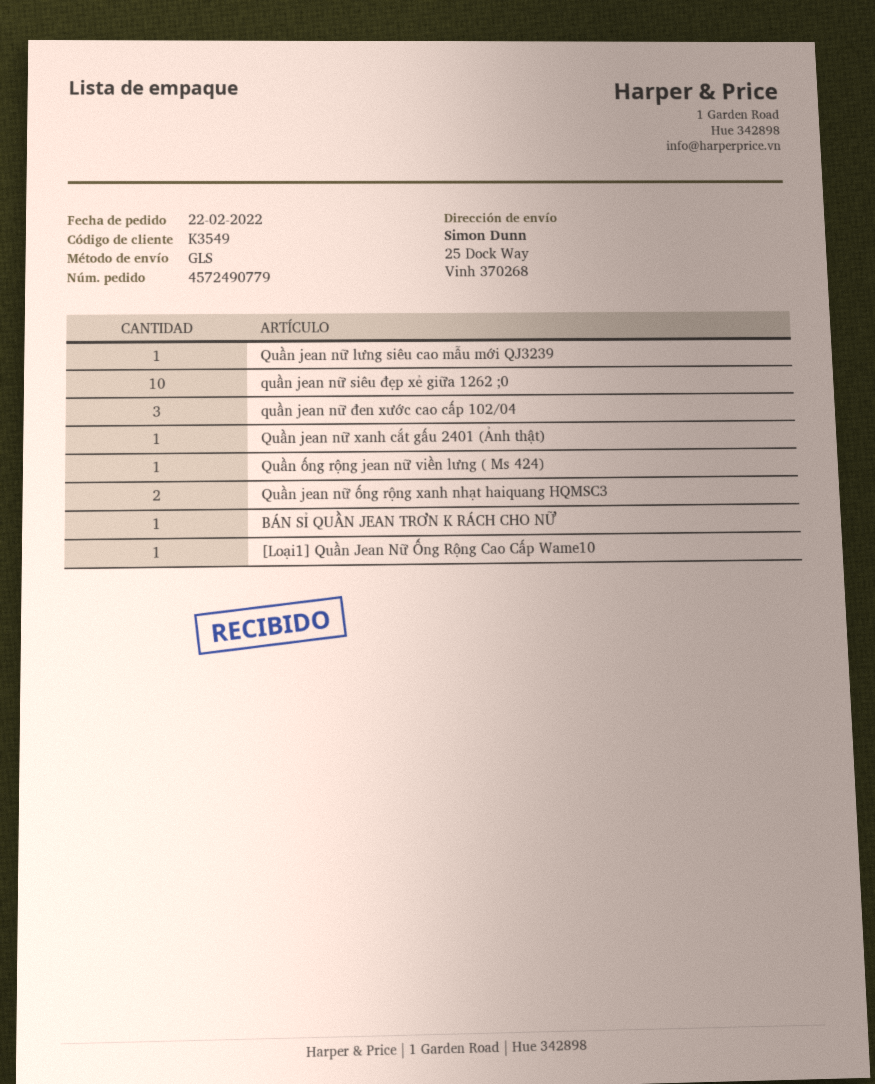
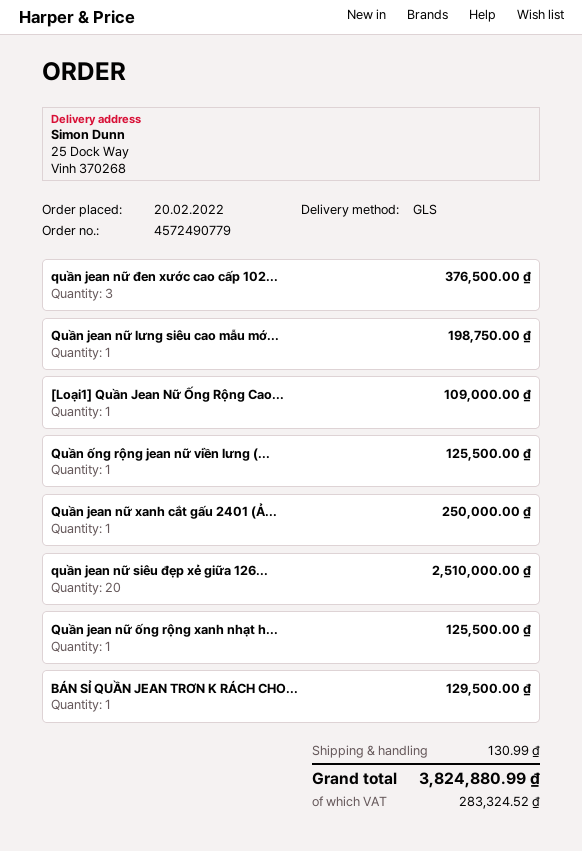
order date: 2022-02-22 -> 2022-02-20
quần jean nữ siêu đẹp xẻ giữa 1262 ;0: 10 -> 20
Quần jean nữ ống rộng xanh nhạt haiquang HQMSC3: 2 -> 1

